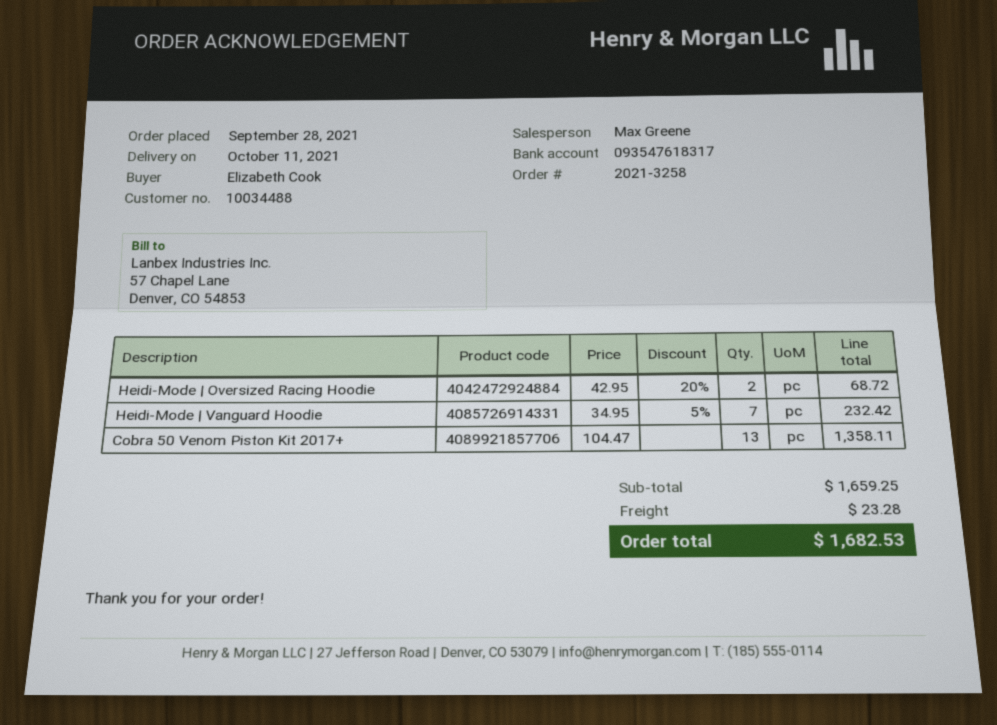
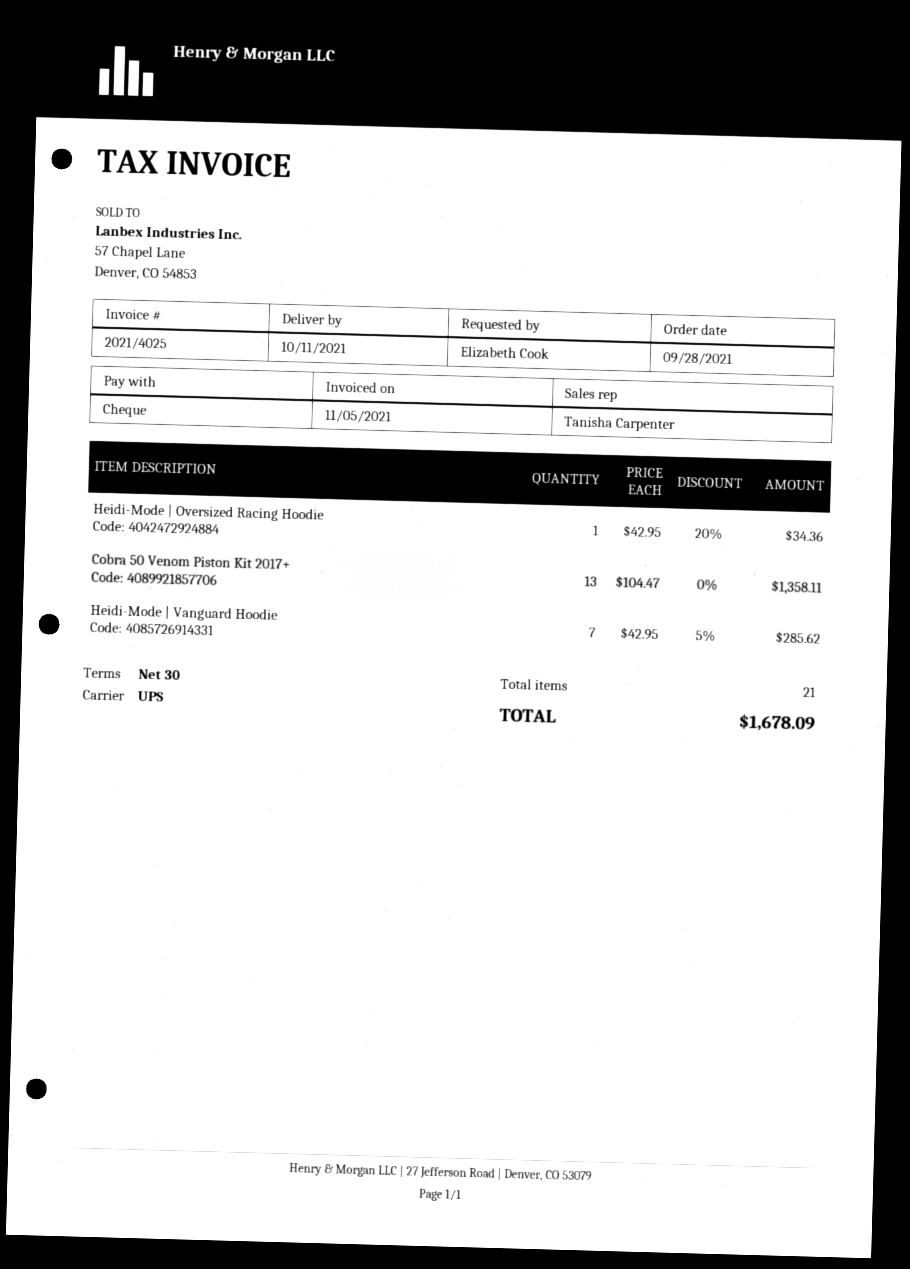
sales rep: Max Greene -> Tanisha Carpenter
Heidi-Mode | Oversized Racing Hoodie: 2 x 42.95 - 20% = 68.72 -> 1 x 42.95 - 20% = 34.36
Heidi-Mode | Vanguard Hoodie: 7 x 34.95 - 5% = 232.42 -> 7 x 42.95 - 5% = 285.62
shipping: 23.28 -> none
total: 1682.53 -> 1678.09

